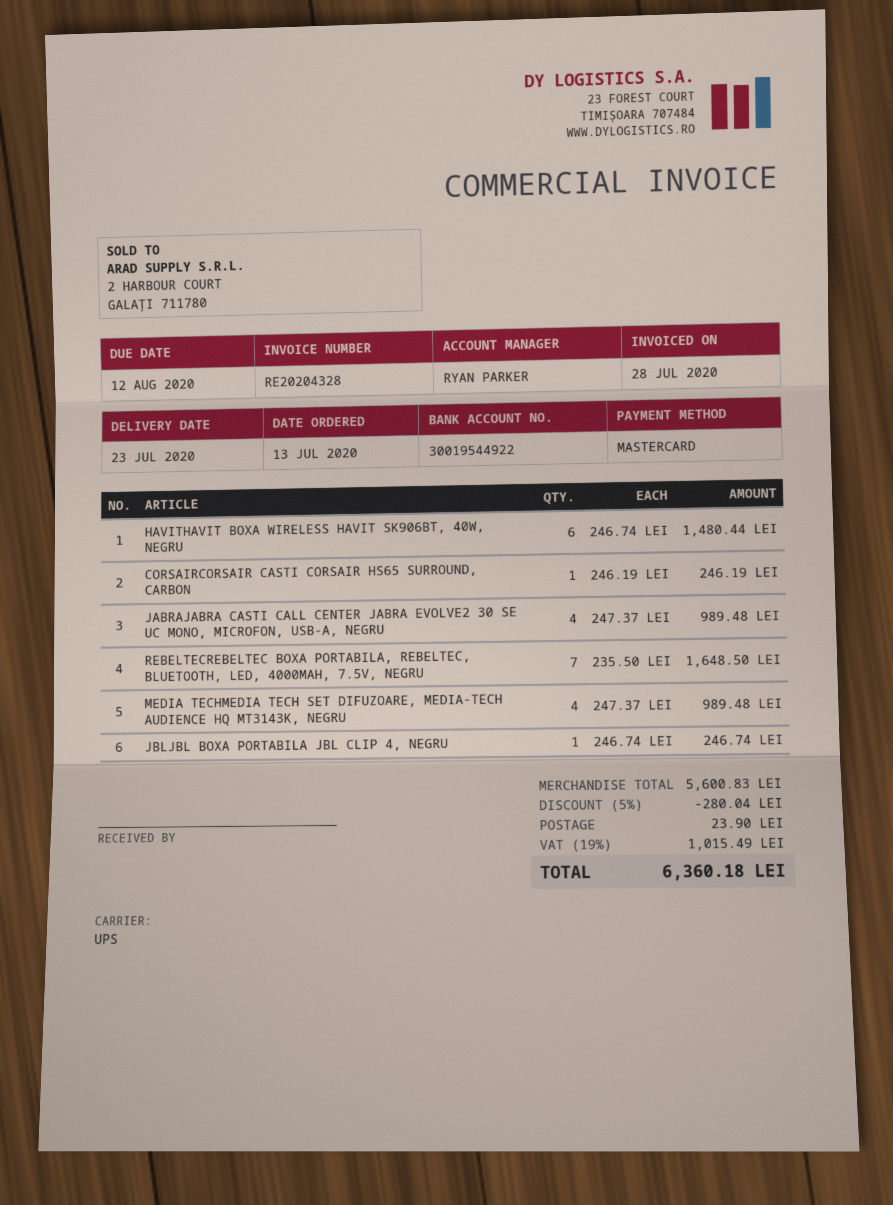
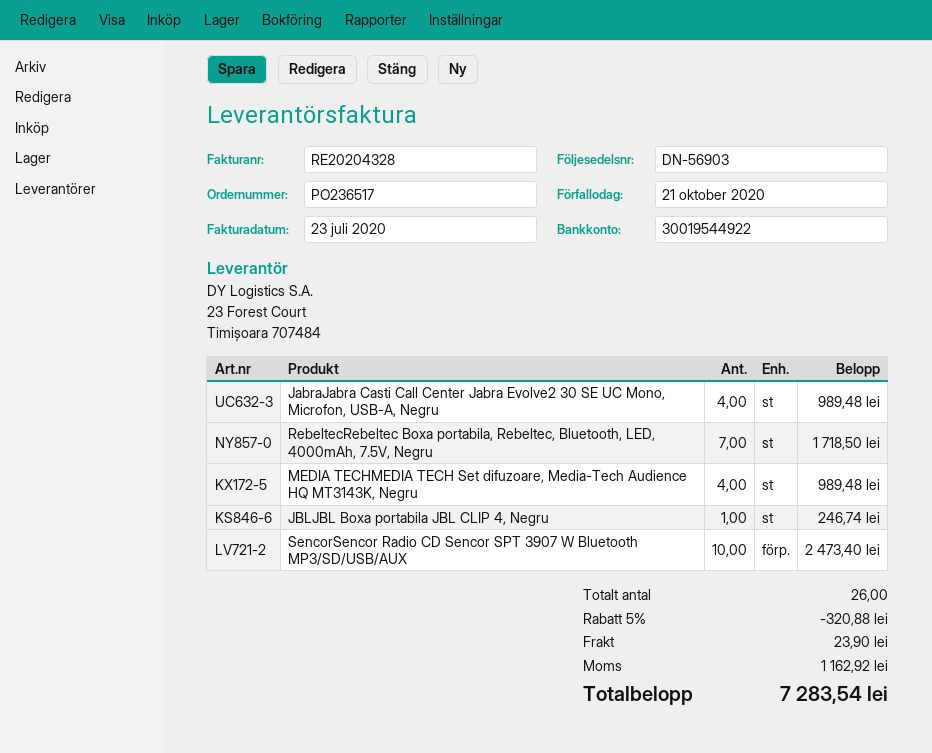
invoice date: 2020-07-28 -> 2020-07-23
due date: 2020-08-12 -> 2020-10-21
HAVITHAVIT BOXA WIRELESS HAVIT SK906BT, 40W, NEGRU: 6 for 1480.44 -> none
CORSAIRCORSAIR CASTI CORSAIR HS65 SURROUND, CARBON: 1 for 246.19 -> none
REBELTECREBELTEC BOXA PORTABILA, REBELTEC, BLUETOOTH, LED, 4000MAH, 7.5V, NEGRU: 7 for 1648.50 -> 7 for 1718.50
SencorSencor Radio CD Sencor SPT 3907 W Bluetooth MP3/SD/USB/AUX: none -> 10 for 2473.40
discount: 5% = 280.04 -> 5% = 320.88
tax: 1015.49 -> 1162.92
total: 6360.18 -> 7283.54

